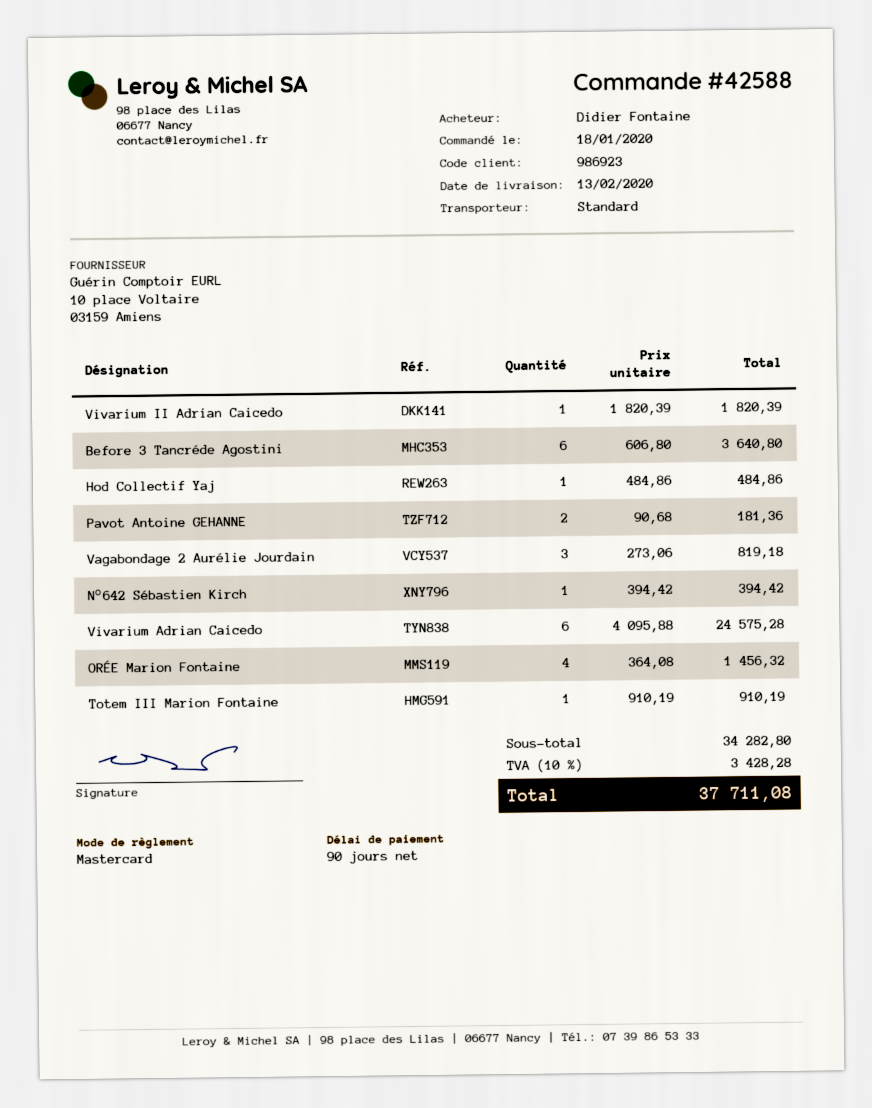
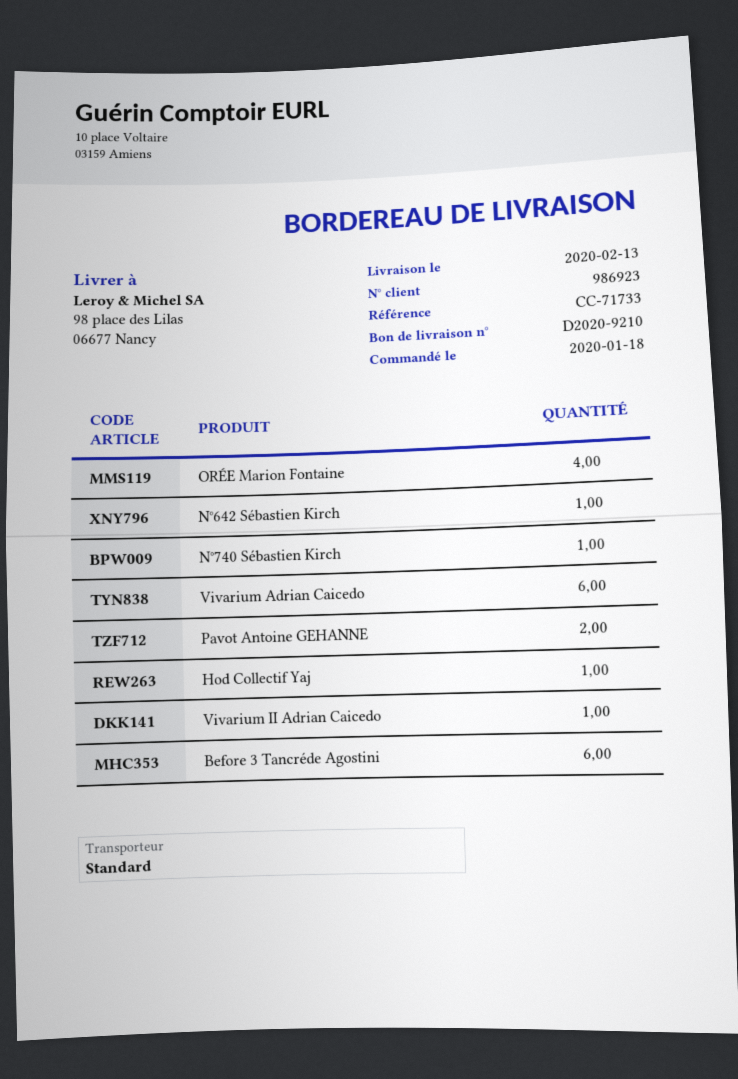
Vagabondage 2 Aurélie Jourdain: 3 -> none
Totem III Marion Fontaine: 1 -> none
N°740 Sébastien Kirch: none -> 1

